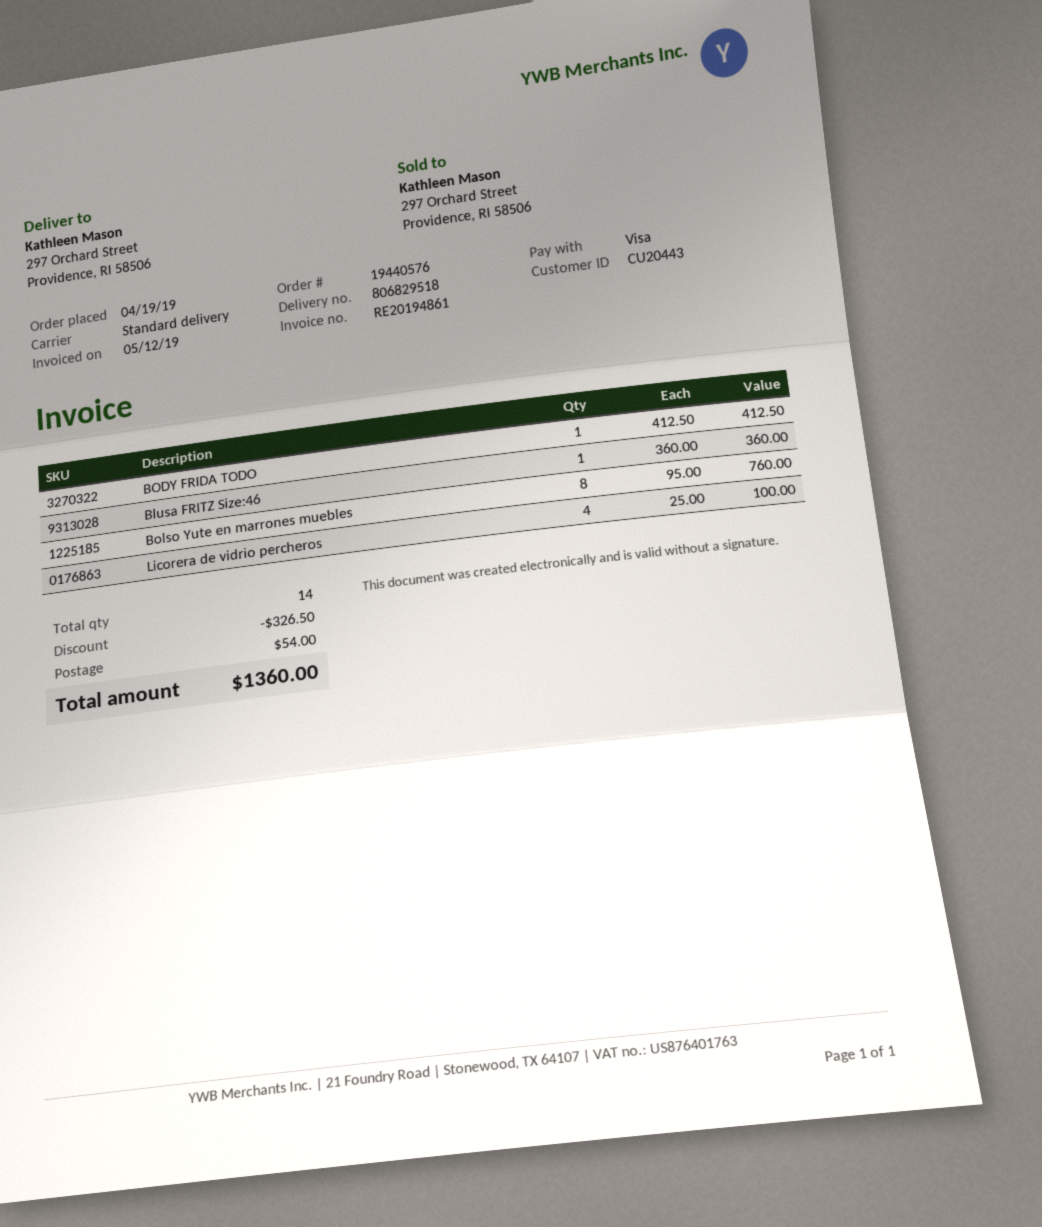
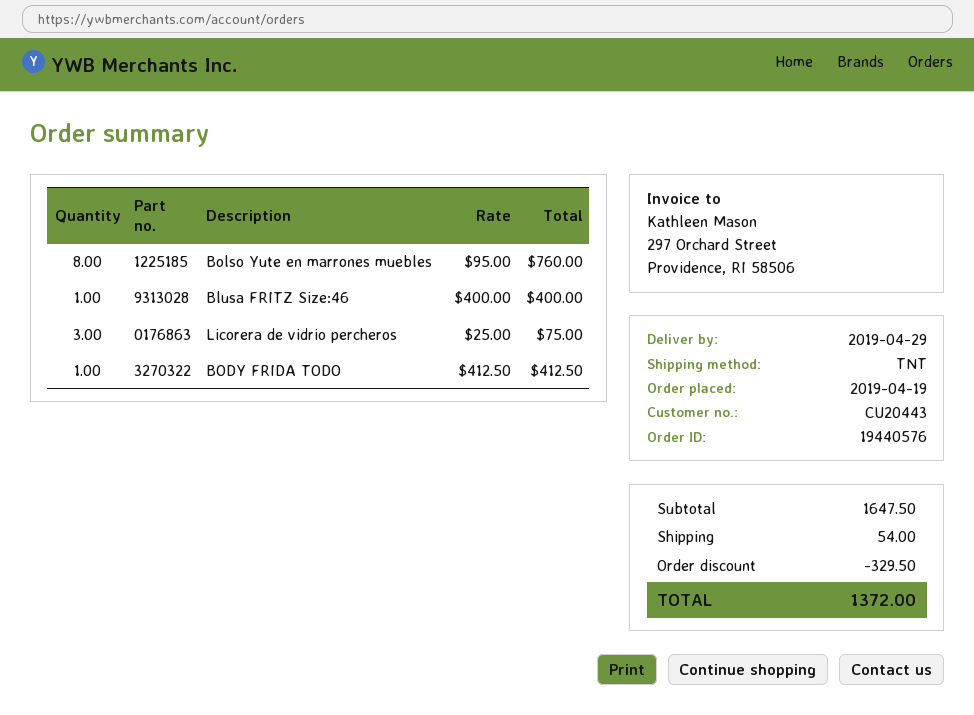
shipping method: standard -> TNT
Blusa FRITZ Size:46: 1 x 360.00 = 360.00 -> 1 x 400.00 = 400.00
Licorera de vidrio percheros: 4 x 25.00 = 100.00 -> 3 x 25.00 = 75.00
discount: 326.50 -> 329.50
total: 1360.00 -> 1372.00

